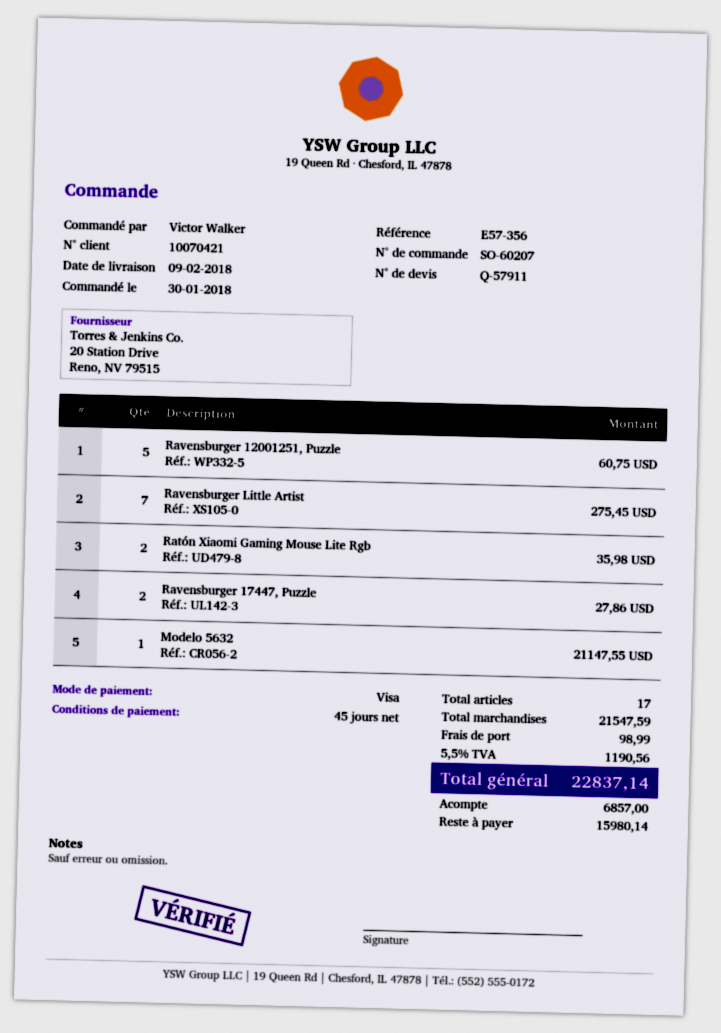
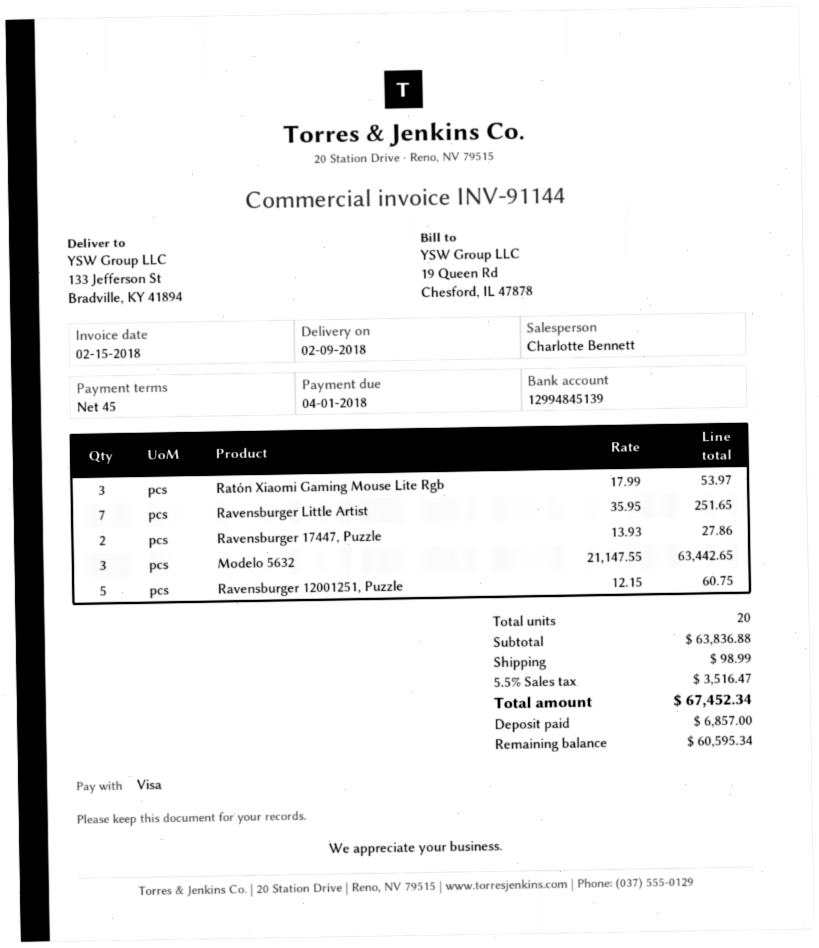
Ravensburger Little Artist: 7 for 275.45 -> 7 for 251.65
Ratón Xiaomi Gaming Mouse Lite Rgb: 2 for 35.98 -> 3 for 53.97
Modelo 5632: 1 for 21147.55 -> 3 for 63442.65
total quantity: 17 -> 20
subtotal: 21547.59 -> 63836.88
tax: 5.5% = 1190.56 -> 5.5% = 3516.47
total: 22837.14 -> 67452.34
balance: 15980.14 -> 60595.34

